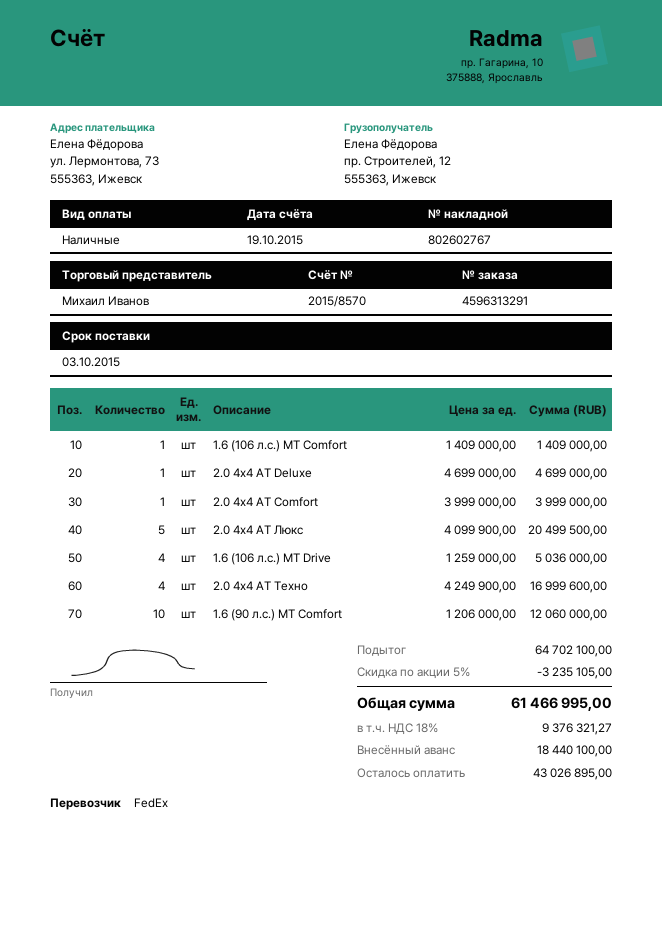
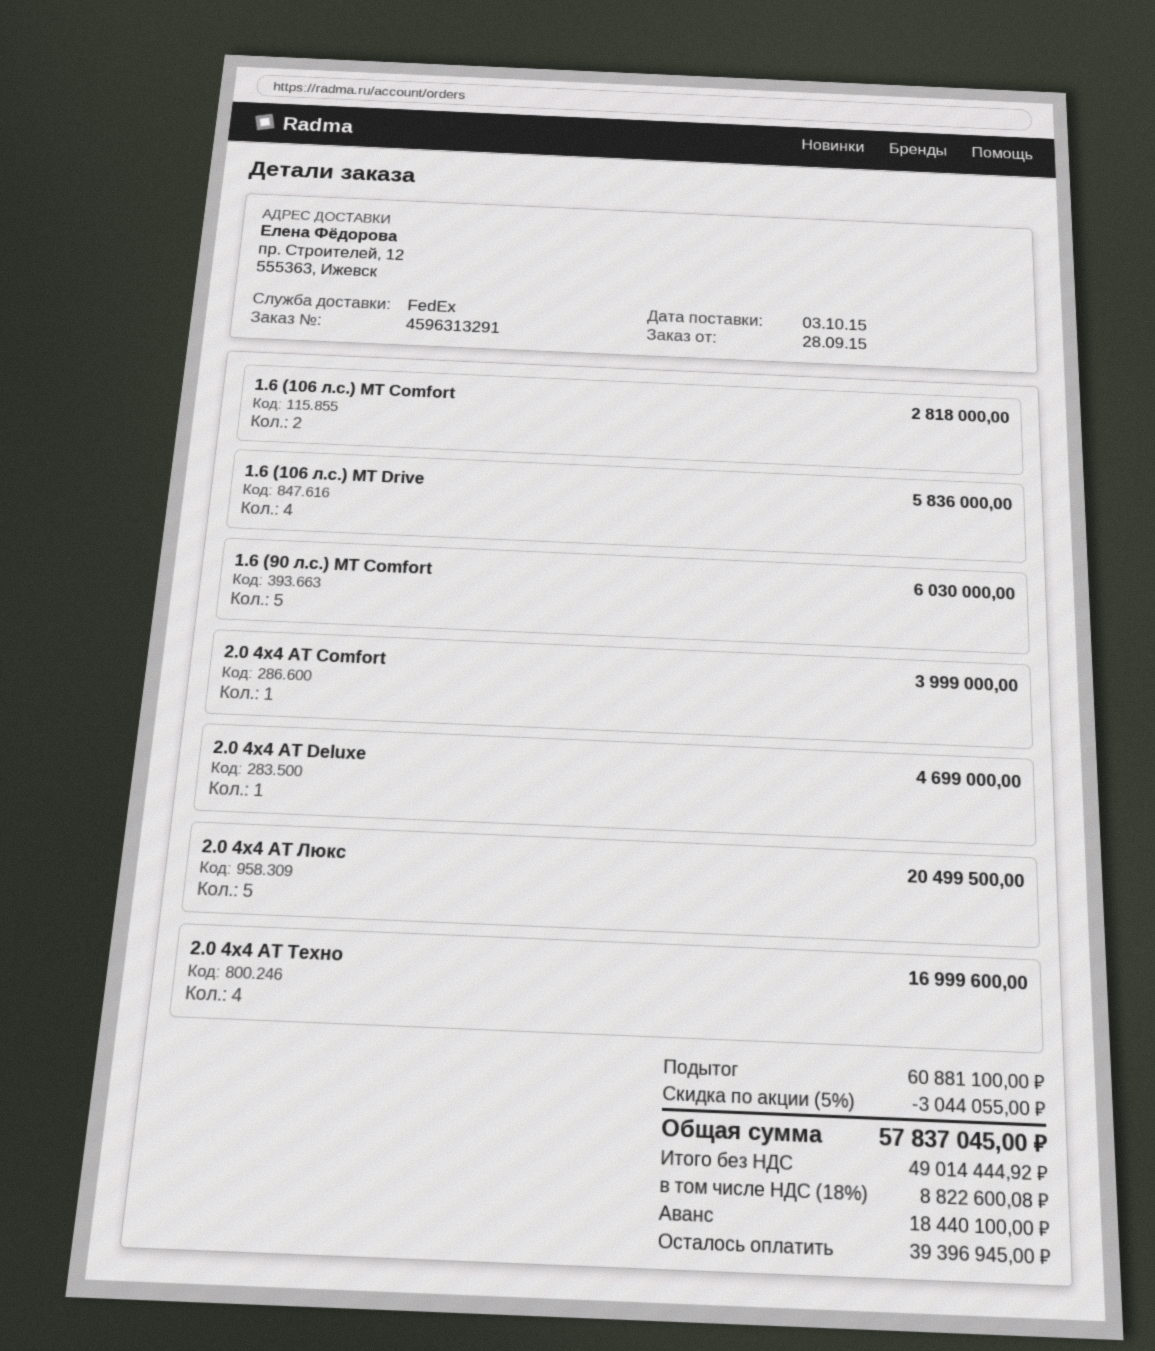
1.6 (106 л.с.) MT Comfort: 1 for 1409000.00 -> 2 for 2818000.00
1.6 (106 л.с.) MT Drive: 4 for 5036000.00 -> 4 for 5836000.00
1.6 (90 л.с.) MT Comfort: 10 for 12060000.00 -> 5 for 6030000.00
subtotal: 64702100.00 -> 60881100.00
discount: 5% = 3235105.00 -> 5% = 3044055.00
tax: 18% = 9376321.27 -> 18% = 8822600.08
total: 61466995.00 -> 57837045.00
balance: 43026895.00 -> 39396945.00

